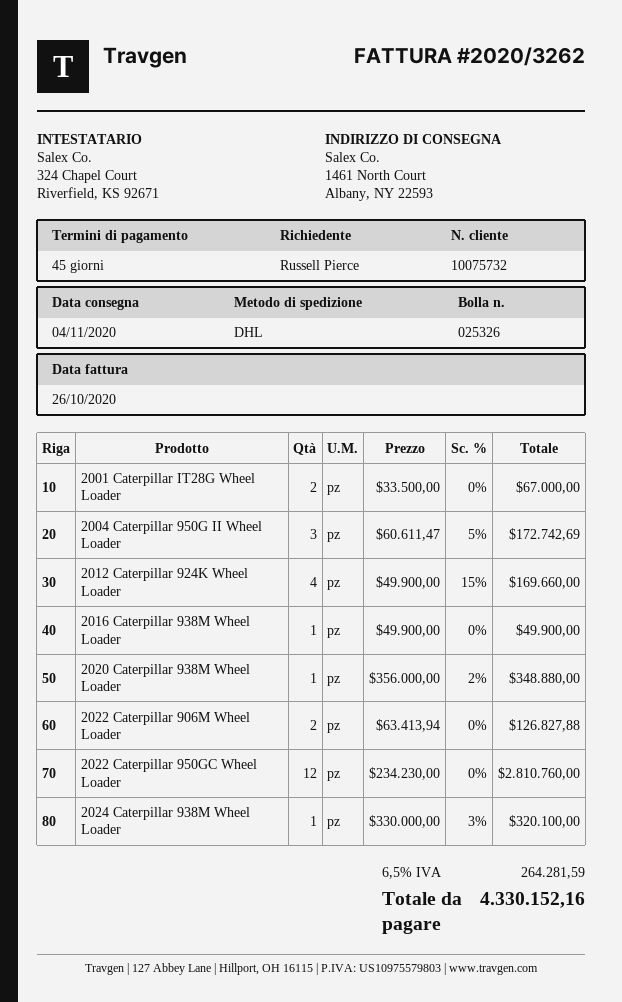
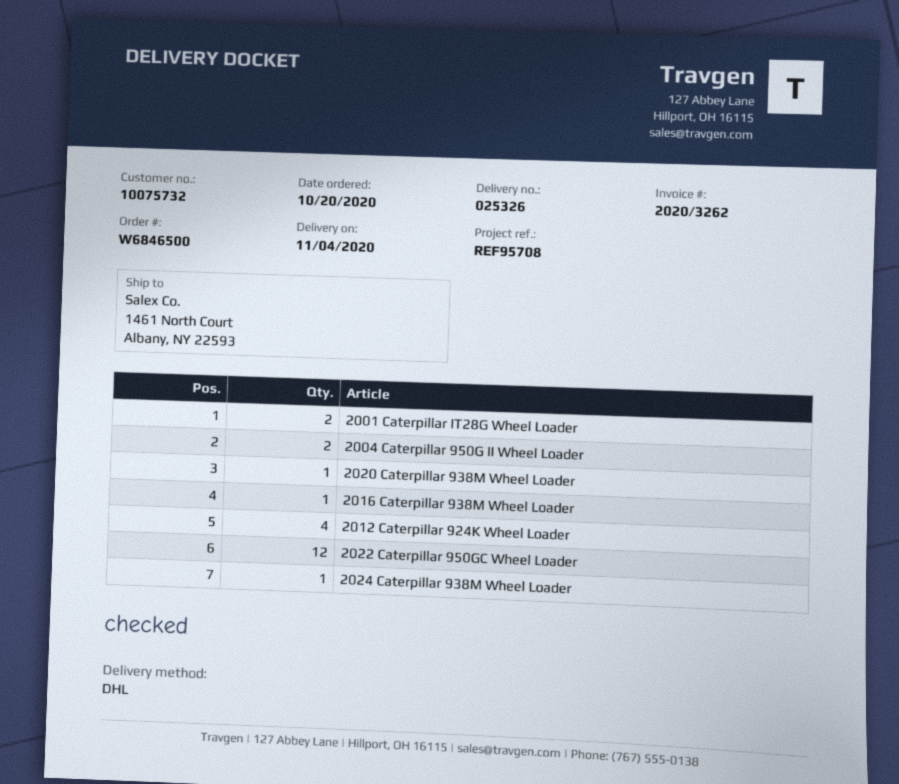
2004 Caterpillar 950G II Wheel Loader: 3 -> 2
2022 Caterpillar 906M Wheel Loader: 2 -> none

